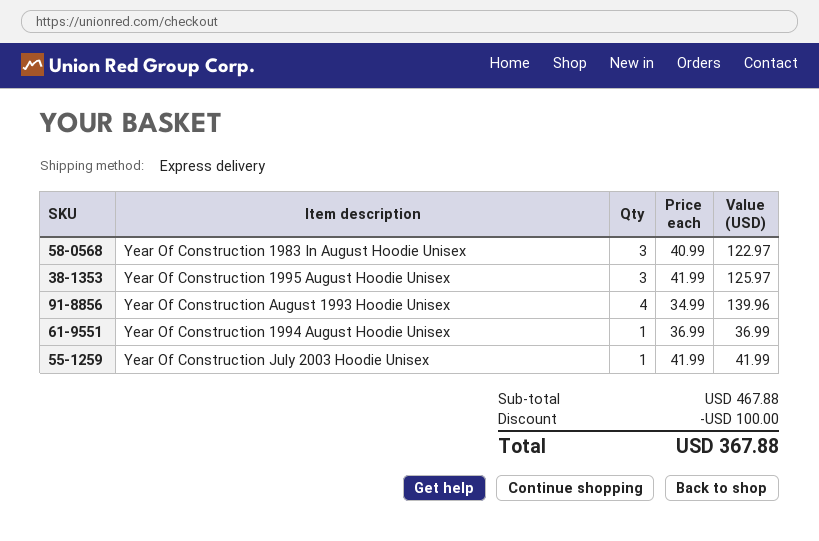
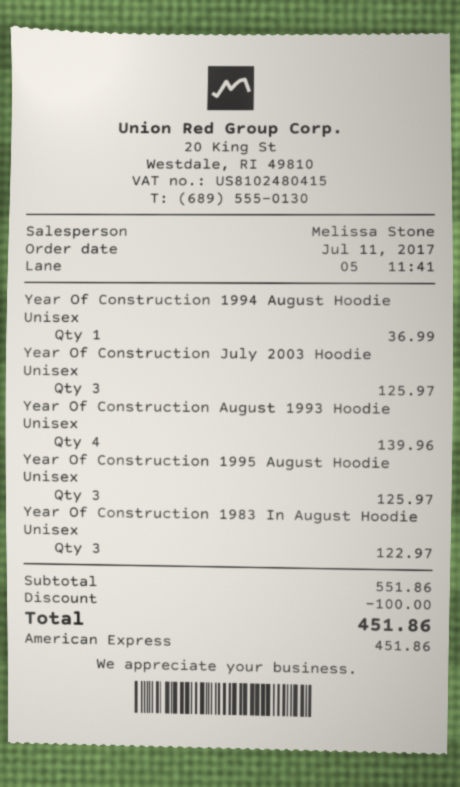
Year Of Construction July 2003 Hoodie Unisex: 1 for 41.99 -> 3 for 125.97
subtotal: 467.88 -> 551.86
total: 367.88 -> 451.86

